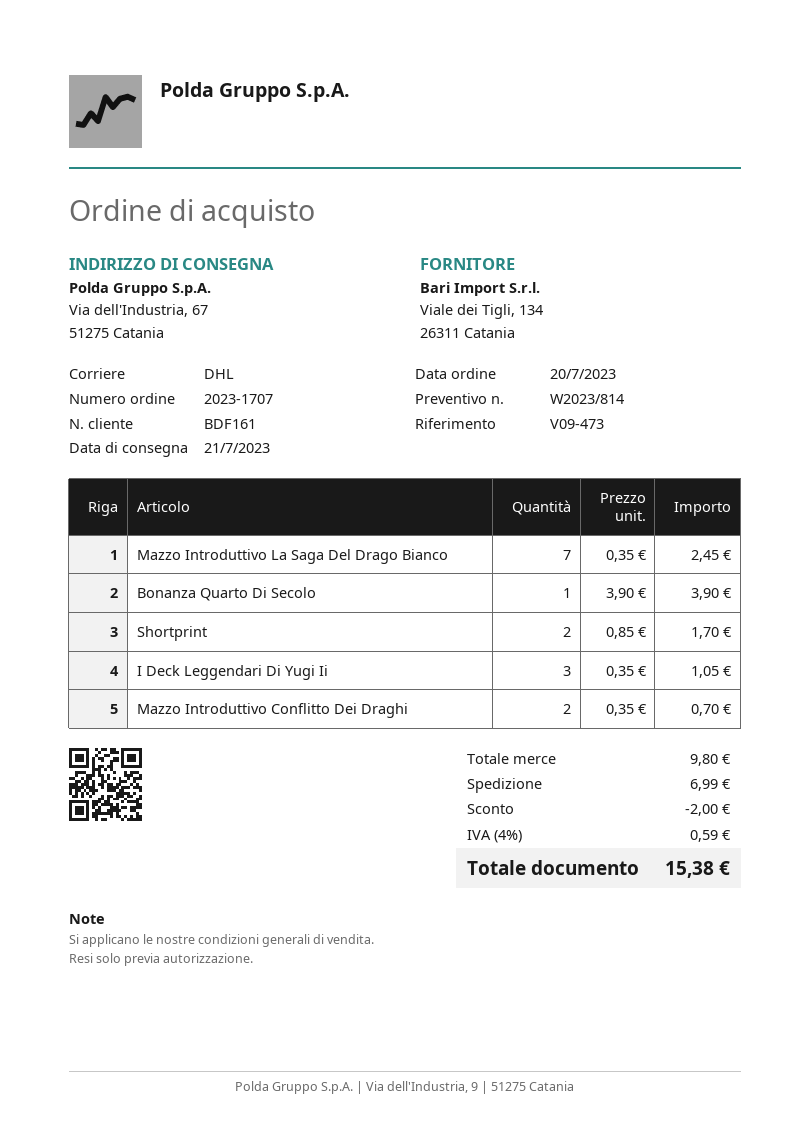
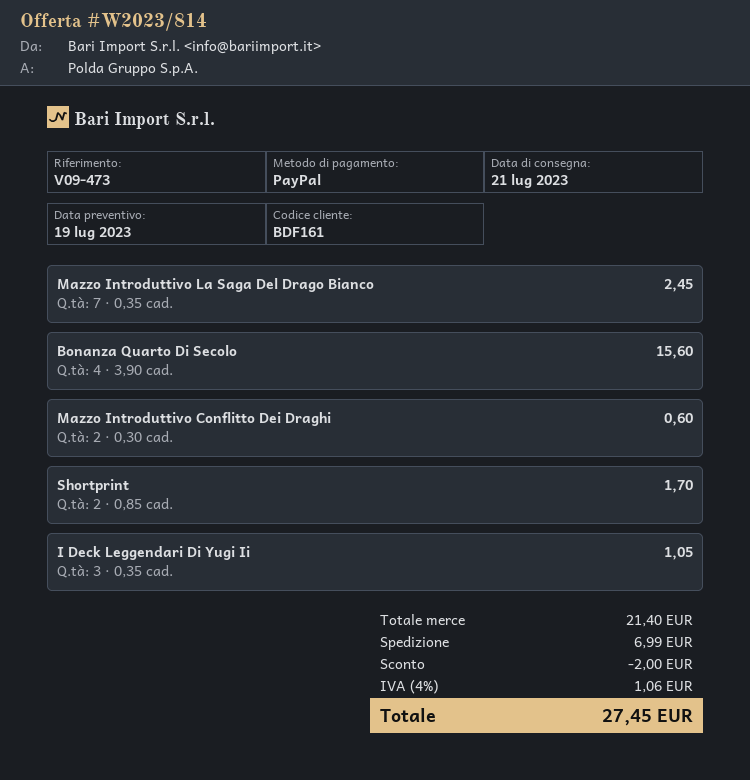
Bonanza Quarto Di Secolo: 1 x 3.90 = 3.90 -> 4 x 3.90 = 15.60
Mazzo Introduttivo Conflitto Dei Draghi: 2 x 0.35 = 0.70 -> 2 x 0.30 = 0.60
subtotal: 9.80 -> 21.40
tax: 4% = 0.59 -> 4% = 1.06
total: 15.38 -> 27.45

